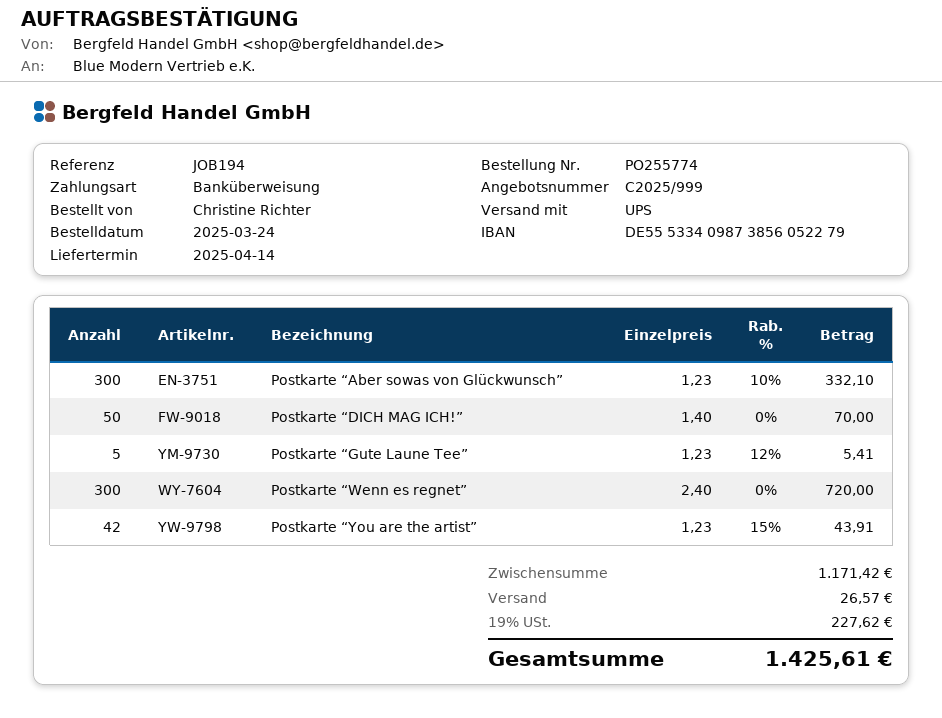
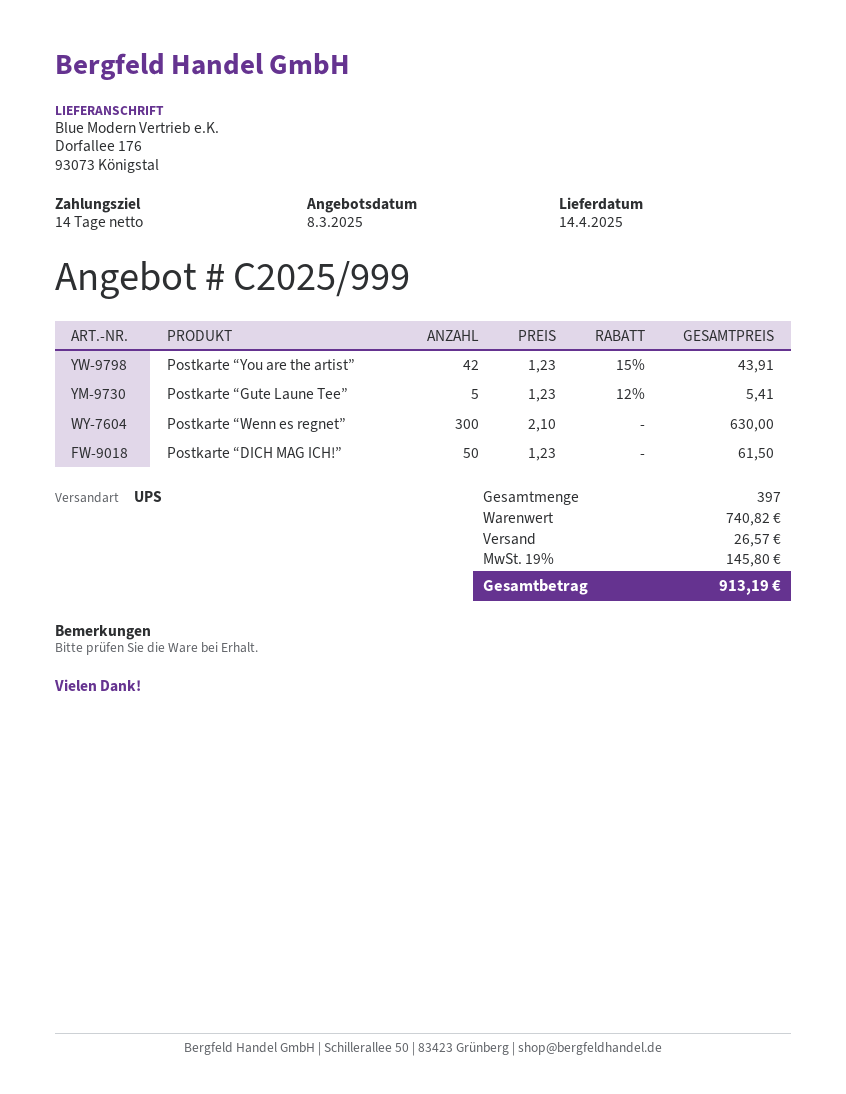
Postkarte “Aber sowas von Glückwunsch”: 300 x 1.23 - 10% = 332.10 -> none
Postkarte “DICH MAG ICH!”: 50 x 1.40 = 70.00 -> 50 x 1.23 = 61.50
Postkarte “Wenn es regnet”: 300 x 2.40 = 720.00 -> 300 x 2.10 = 630.00
subtotal: 1171.42 -> 740.82
tax: 19% = 227.62 -> 19% = 145.80
total: 1425.61 -> 913.19

